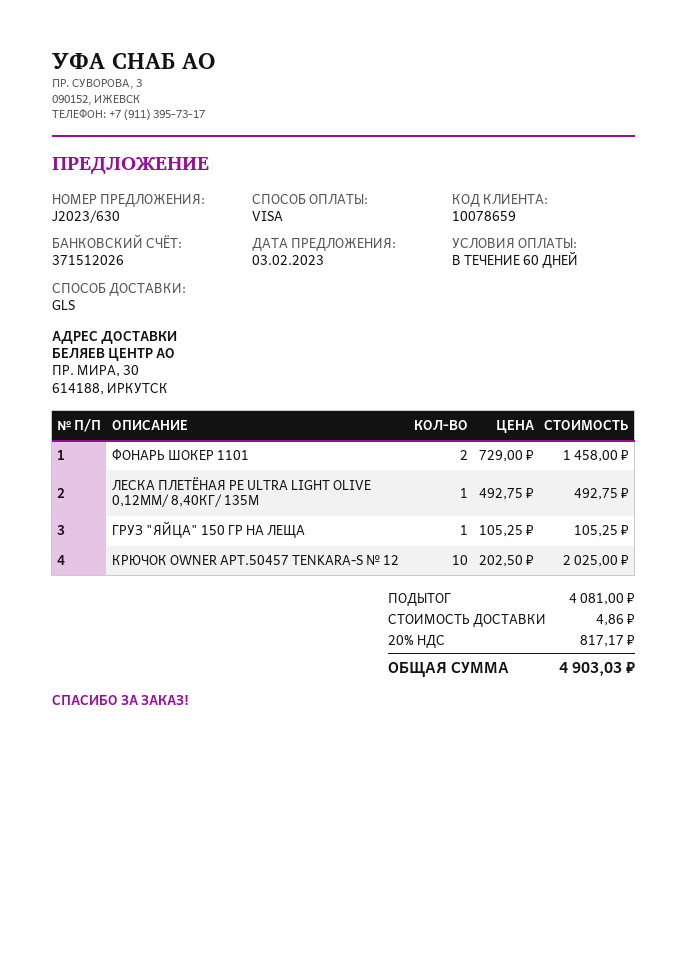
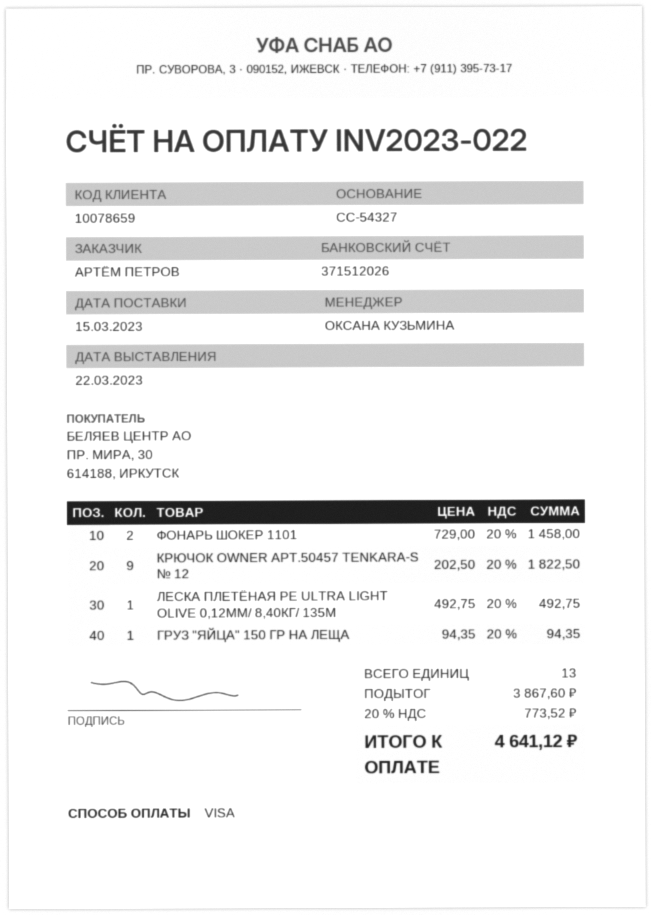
ГРУЗ "ЯЙЦА" 150 ГР НА ЛЕЩА: 1 x 105.25 = 105.25 -> 1 x 94.35 = 94.35
КРЮЧОК OWNER АРТ.50457 TENKARA-S № 12: 10 x 202.50 = 2025.00 -> 9 x 202.50 = 1822.50
subtotal: 4081.00 -> 3867.60
shipping: 4.86 -> none
tax: 20% = 817.17 -> 20% = 773.52
total: 4903.03 -> 4641.12

